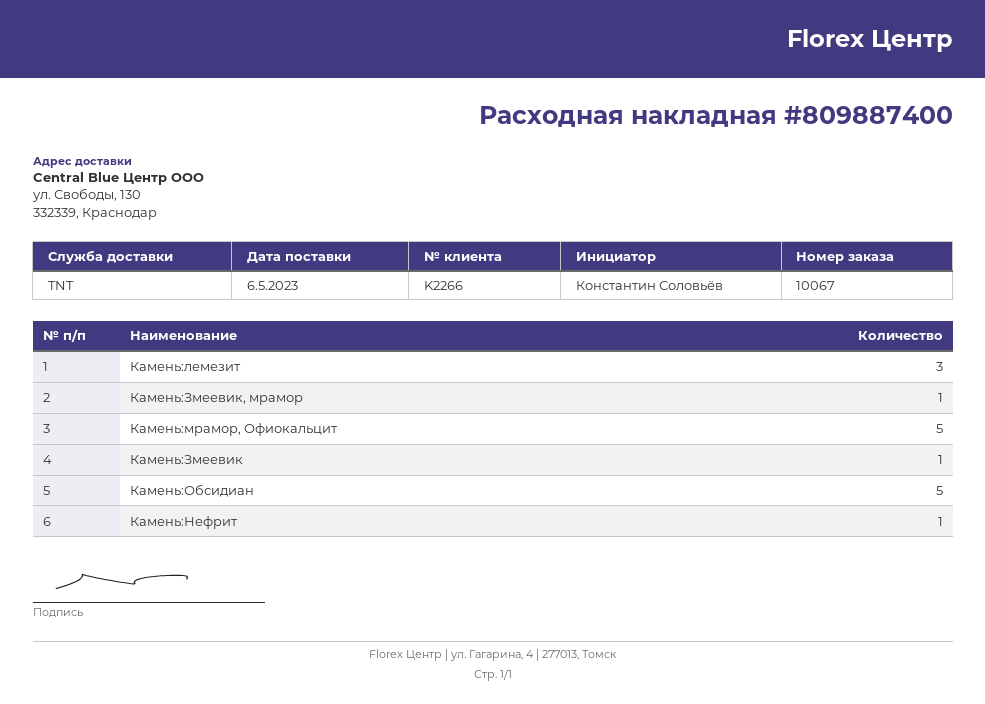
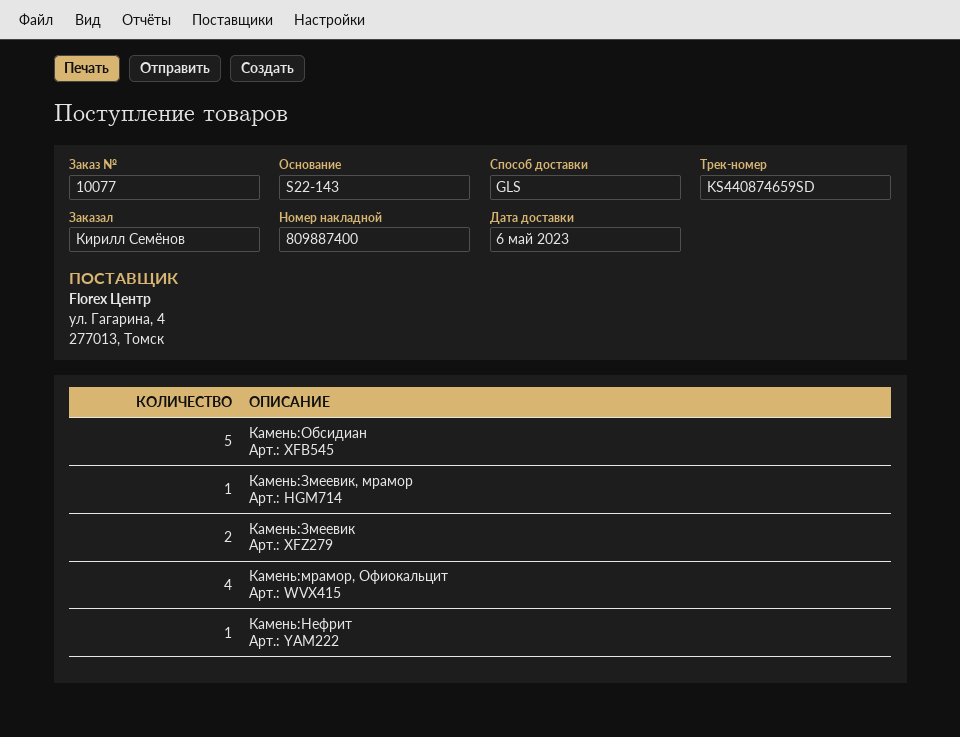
order number: 10067 -> 10077
ordered by: Константин Соловьёв -> Кирилл Семёнов
shipping method: TNT -> GLS
Камень:лемезит: 3 -> none
Камень:мрамор, Офиокальцит: 5 -> 4
Камень:Змеевик: 1 -> 2

